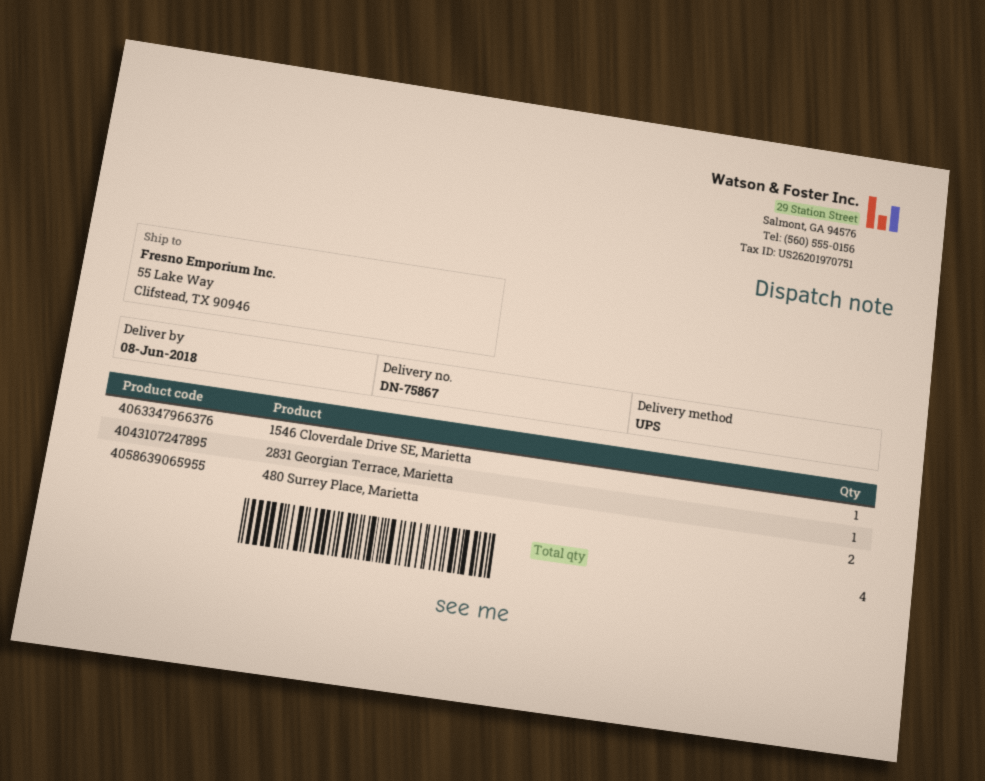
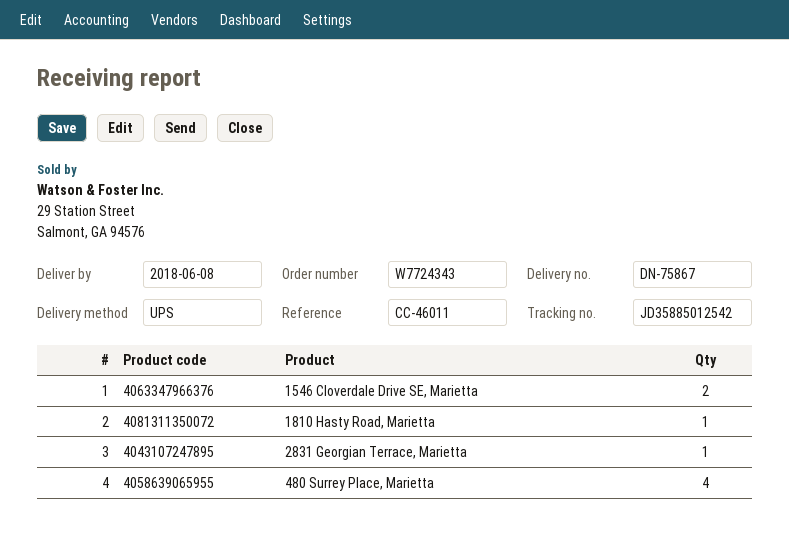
1546 Cloverdale Drive SE, Marietta: 1 -> 2
480 Surrey Place, Marietta: 2 -> 4
1810 Hasty Road, Marietta: none -> 1

